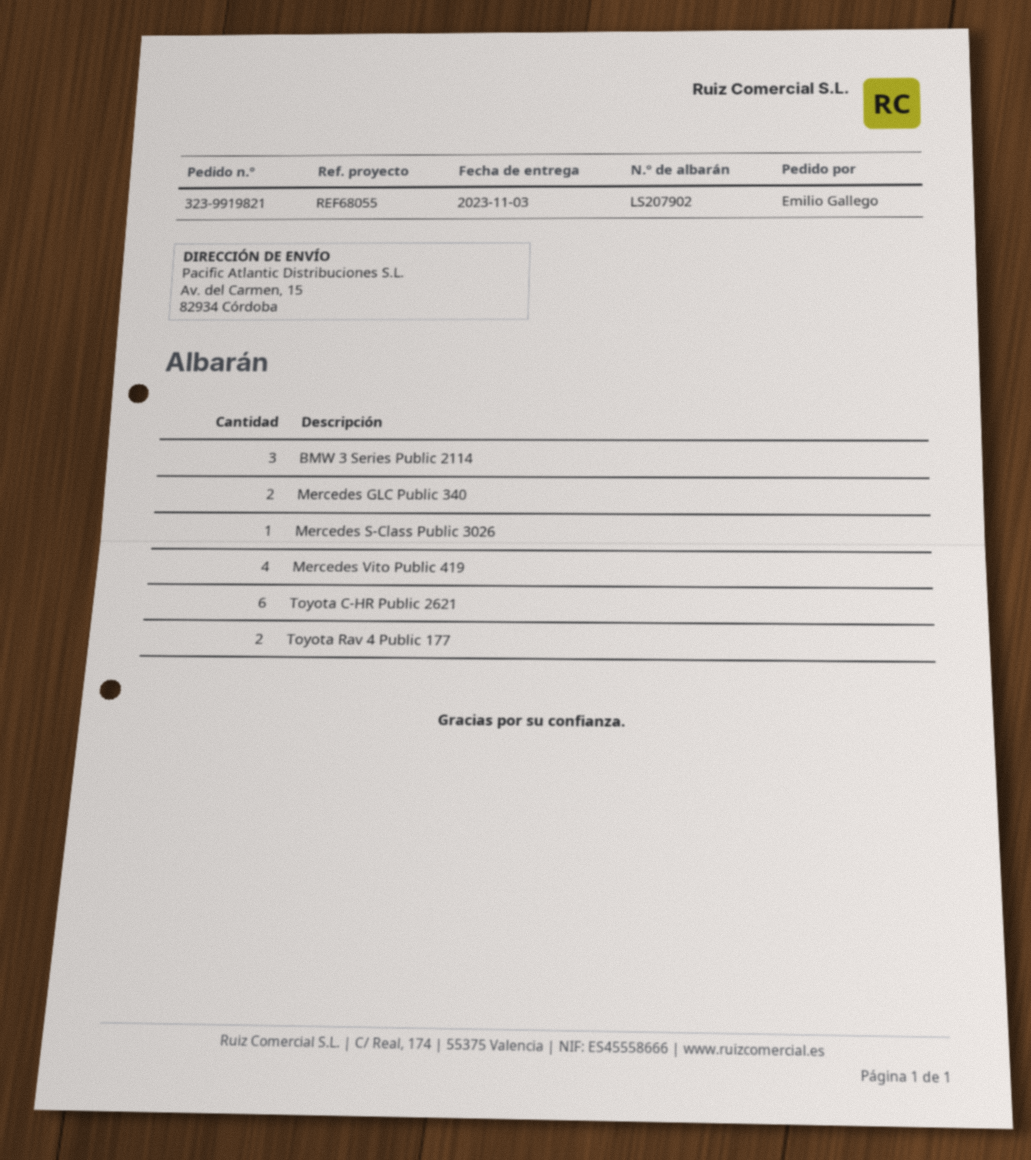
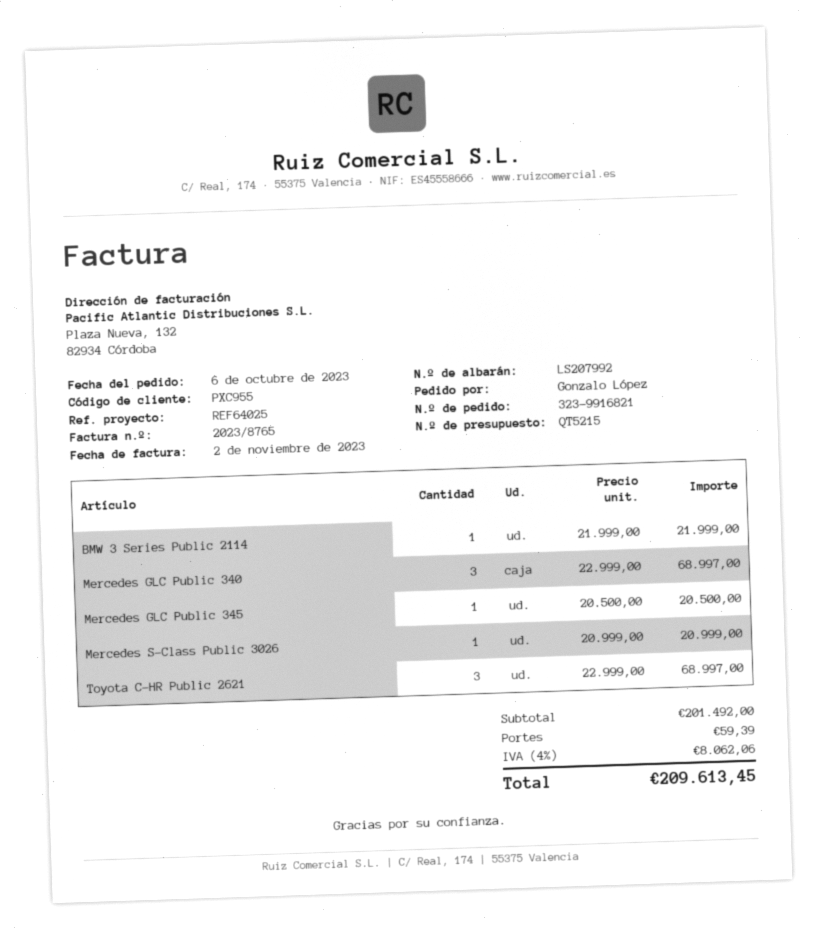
order number: 323-9919821 -> 323-9916821
delivery note number: LS207902 -> LS207992
reference: REF68055 -> REF64025
ordered by: Emilio Gallego -> Gonzalo López
BMW 3 Series Public 2114: 3 -> 1
Mercedes GLC Public 340: 2 -> 3
Mercedes Vito Public 419: 4 -> none
Toyota C-HR Public 2621: 6 -> 3
Toyota Rav 4 Public 177: 2 -> none
Mercedes GLC Public 345: none -> 1

